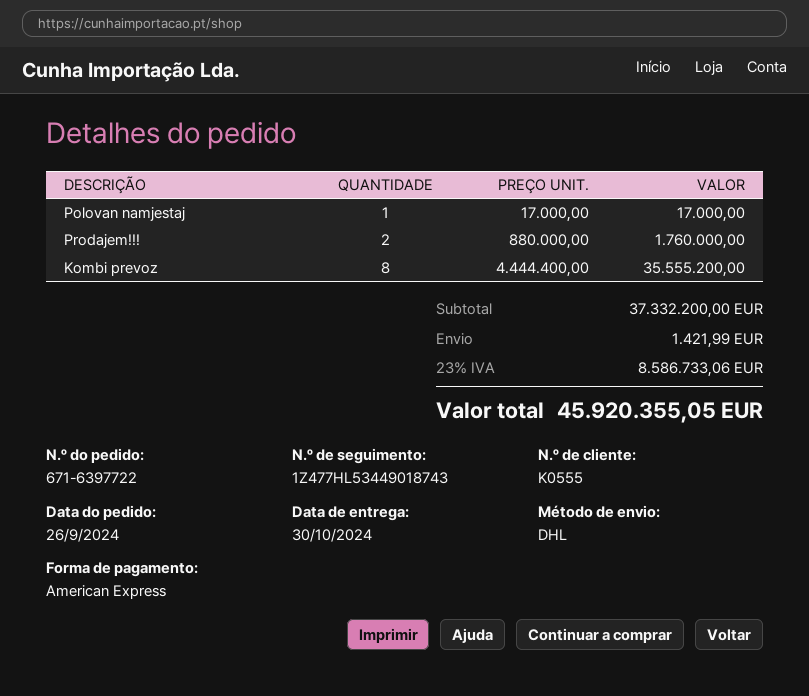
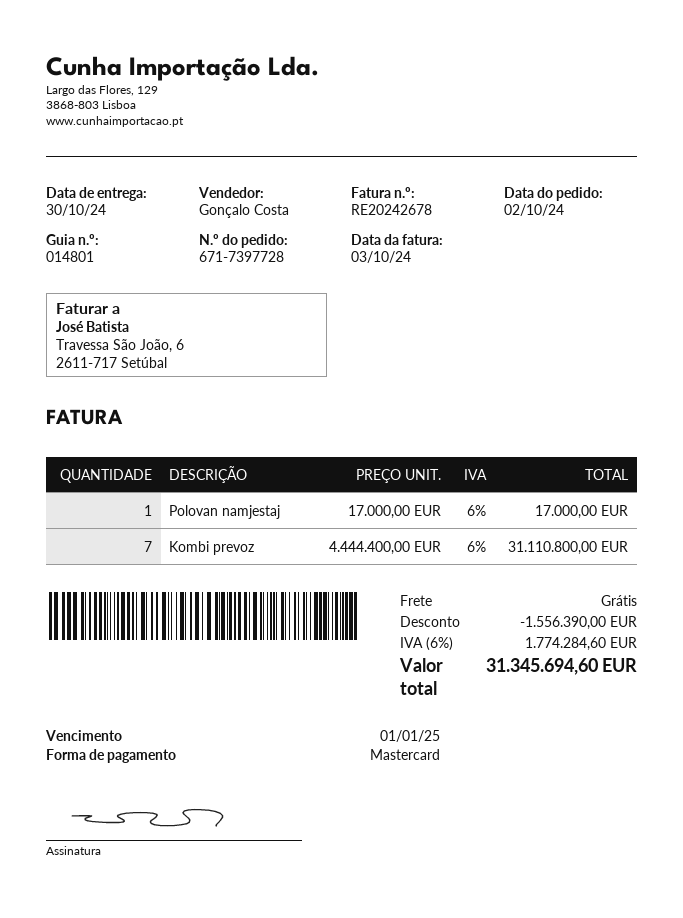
order number: 671-6397722 -> 671-7397728
order date: 2024-09-26 -> 2024-10-02
payment method: American Express -> Mastercard
Prodajem!!!: 2 x 880000.00 = 1760000.00 -> none
Kombi prevoz: 8 x 4444400.00 = 35555200.00 -> 7 x 4444400.00 = 31110800.00
discount: none -> 1556390.00
shipping: 1421.99 -> 0.00
tax: 23% = 8586733.06 -> 6% = 1774284.60
total: 45920355.05 -> 31345694.60

